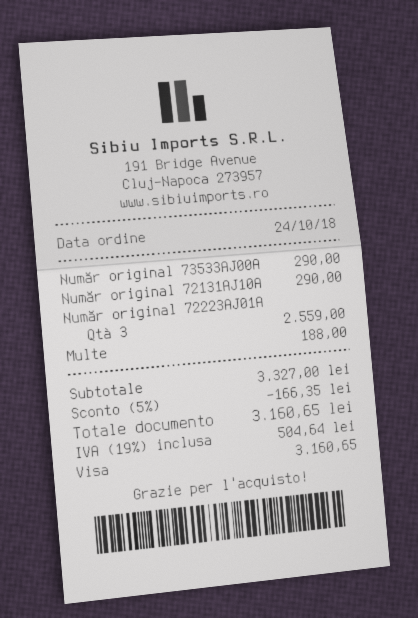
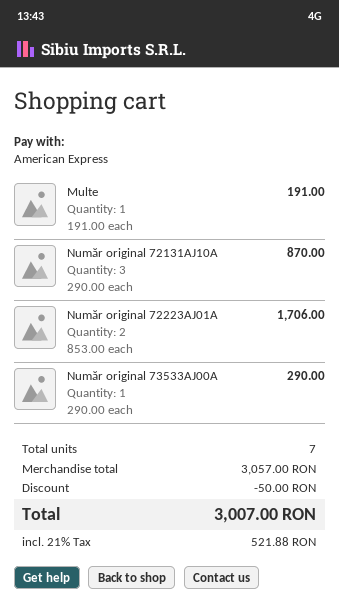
payment method: Visa -> American Express
Număr original 72131AJ10A: 1 for 290.00 -> 3 for 870.00
Număr original 72223AJ01A: 3 for 2559.00 -> 2 for 1706.00
Multe: 1 for 188.00 -> 1 for 191.00
subtotal: 3327.00 -> 3057.00
discount: 166.35 -> 50.00
tax: 19% = 504.64 -> 21% = 521.88
total: 3160.65 -> 3007.00

